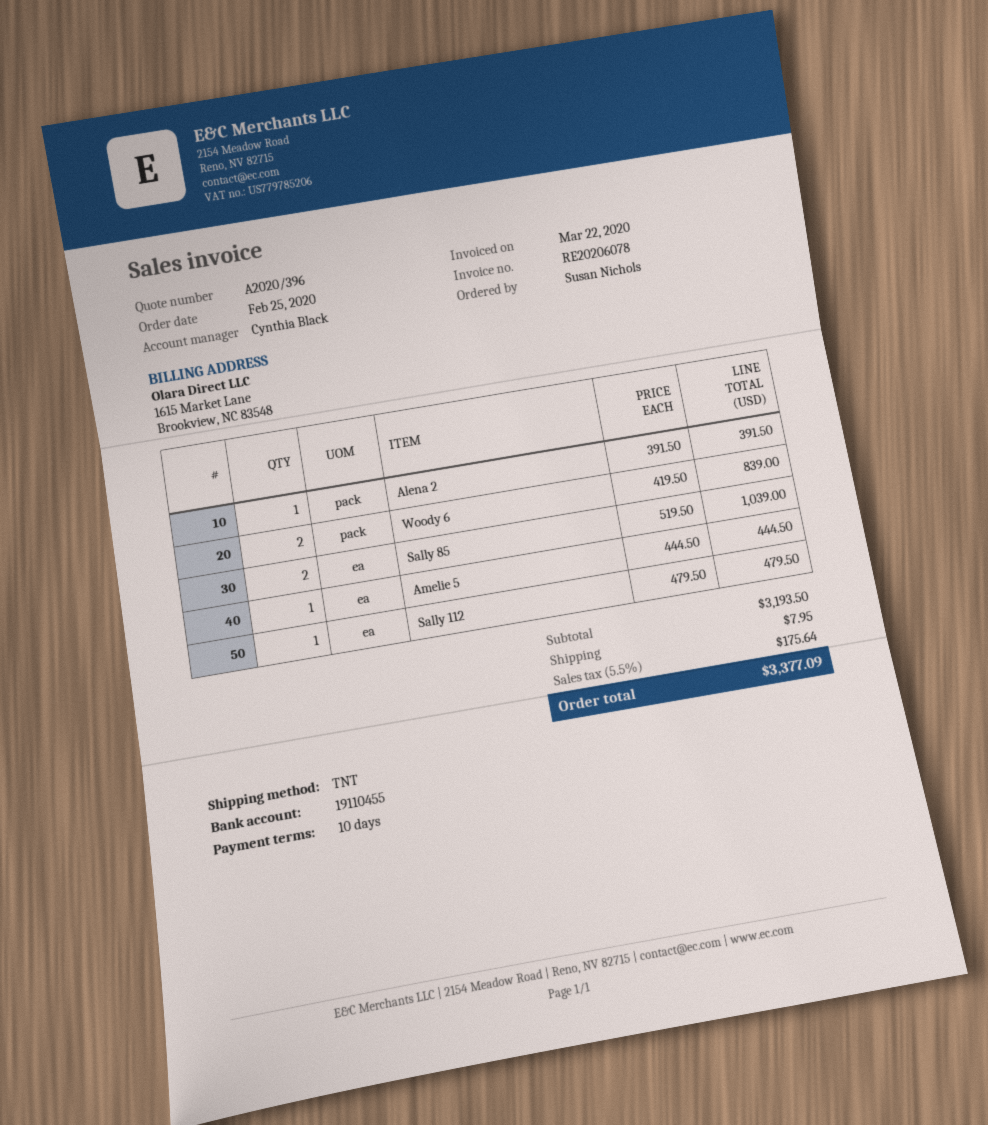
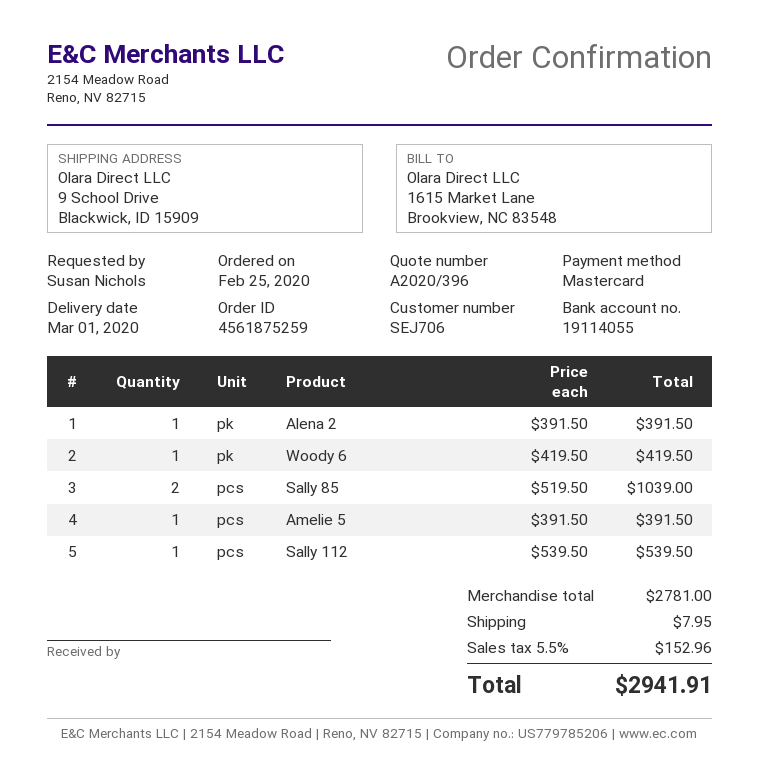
bank account: 19110455 -> 19114055
Woody 6: 2 x 419.50 = 839.00 -> 1 x 419.50 = 419.50
Amelie 5: 1 x 444.50 = 444.50 -> 1 x 391.50 = 391.50
Sally 112: 1 x 479.50 = 479.50 -> 1 x 539.50 = 539.50
subtotal: 3193.50 -> 2781.00
tax: 5.5% = 175.64 -> 5.5% = 152.96
total: 3377.09 -> 2941.91

